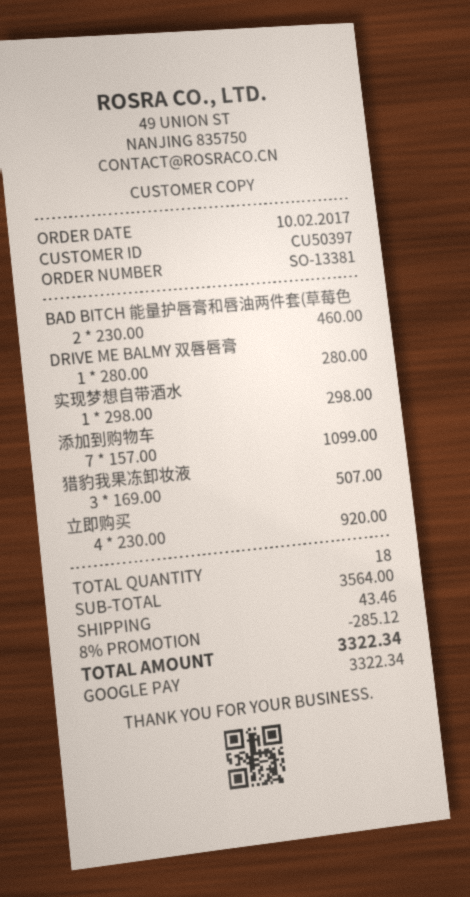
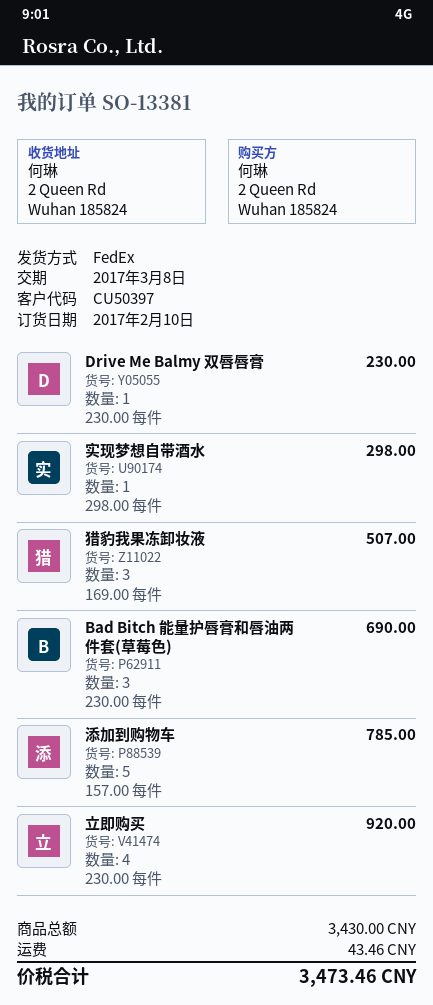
BAD BITCH 能量护唇膏和唇油两件套(草莓色: 2 x 230.00 = 460.00 -> 3 x 230.00 = 690.00
DRIVE ME BALMY 双唇唇膏: 1 x 280.00 = 280.00 -> 1 x 230.00 = 230.00
添加到购物车: 7 x 157.00 = 1099.00 -> 5 x 157.00 = 785.00
subtotal: 3564.00 -> 3430.00
discount: 8% = 285.12 -> none
total: 3322.34 -> 3473.46

